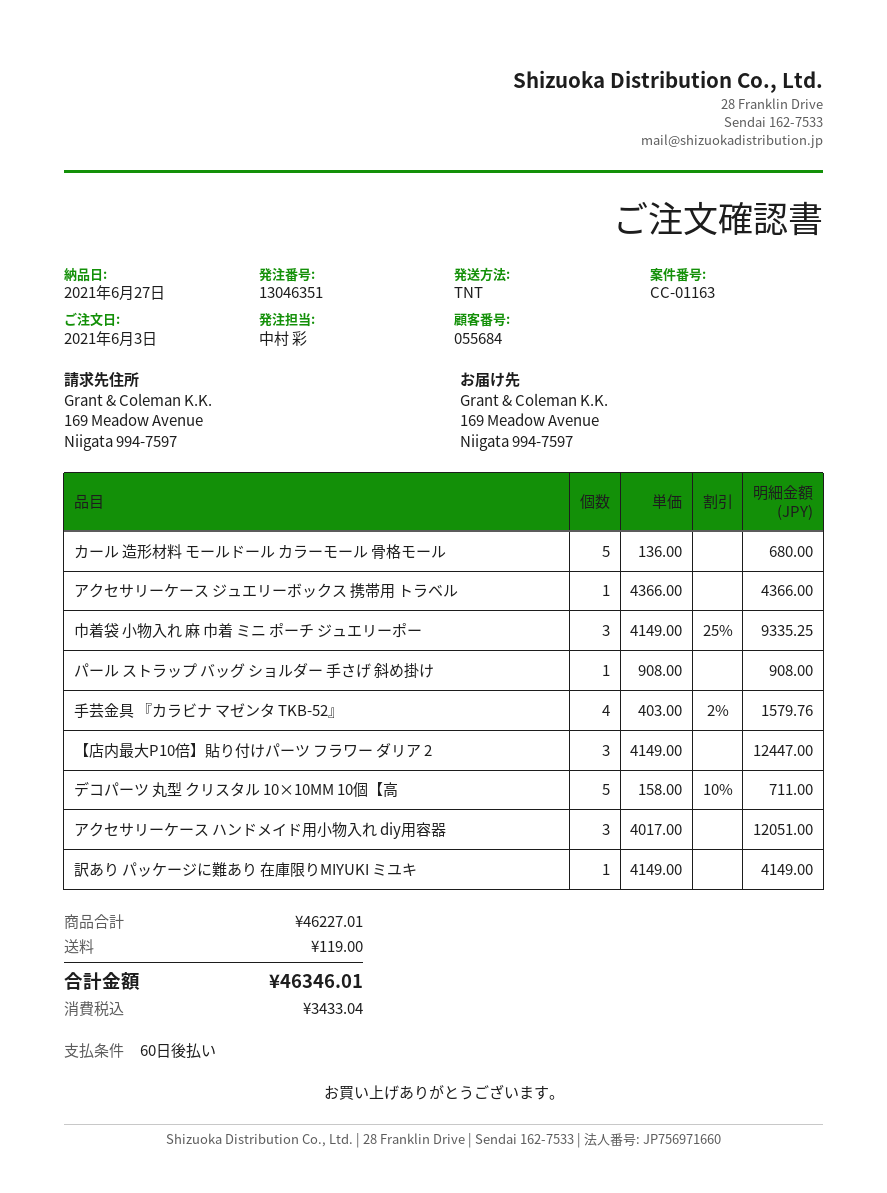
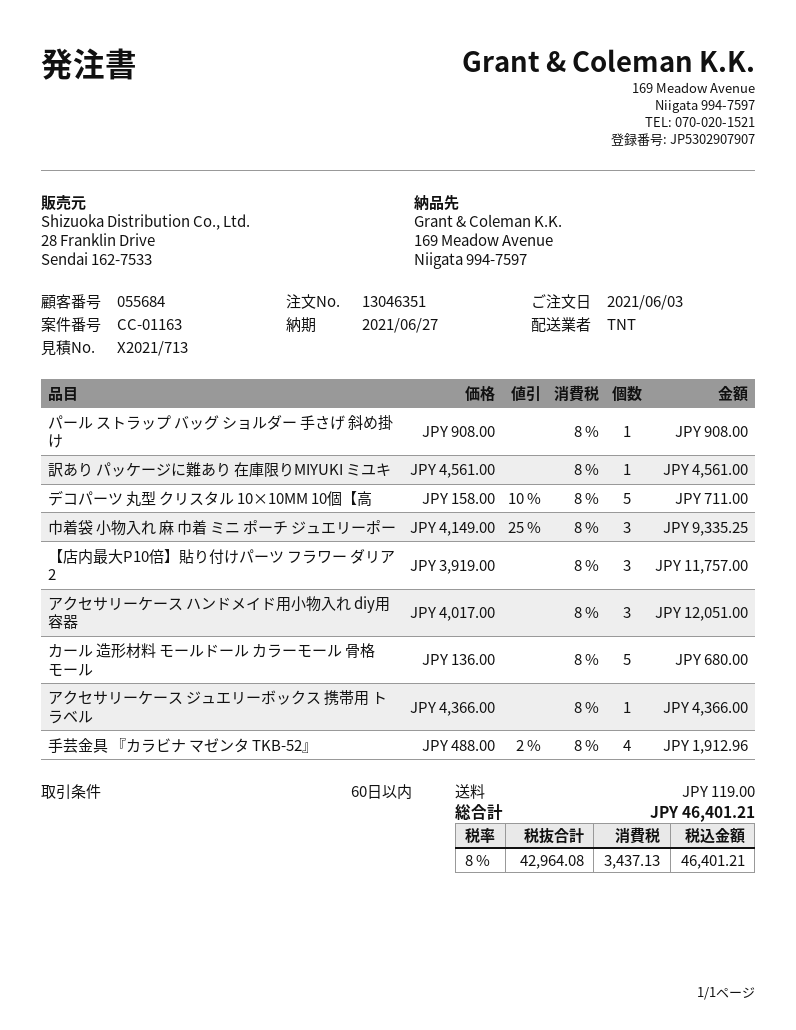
手芸金具 『カラビナ マゼンタ TKB-52』: 4 x 403.00 - 2% = 1579.76 -> 4 x 488.00 - 2% = 1912.96
【店内最大P10倍】貼り付けパーツ フラワー ダリア 2: 3 x 4149.00 = 12447.00 -> 3 x 3919.00 = 11757.00
訳あり パッケージに難あり 在庫限りMIYUKI ミユキ: 1 x 4149.00 = 4149.00 -> 1 x 4561.00 = 4561.00
tax: 3433.04 -> 3437.13
total: 46346.01 -> 46401.21

